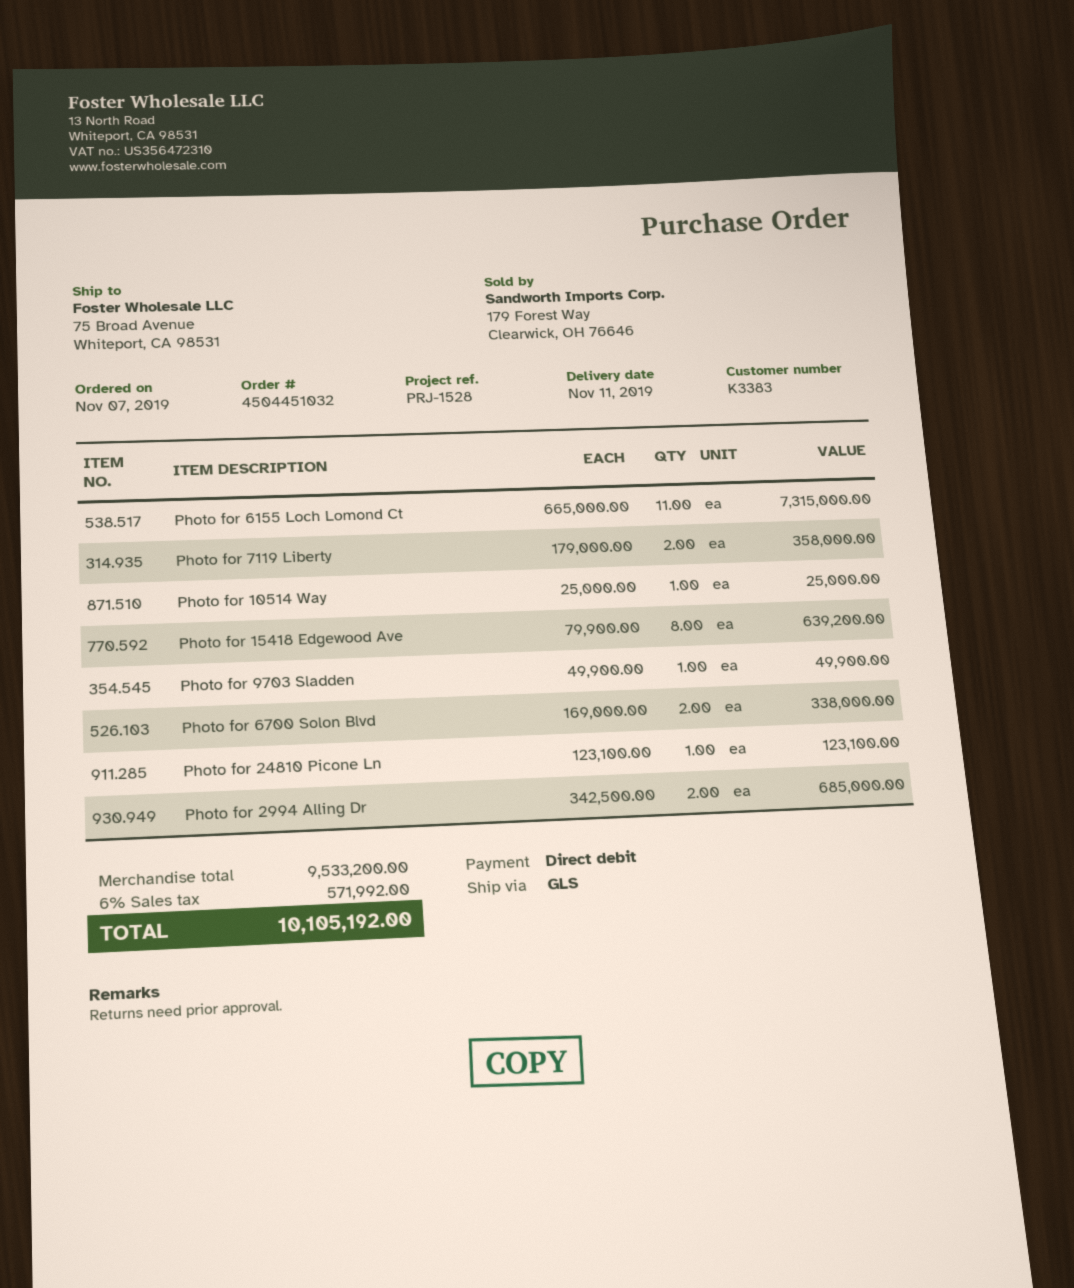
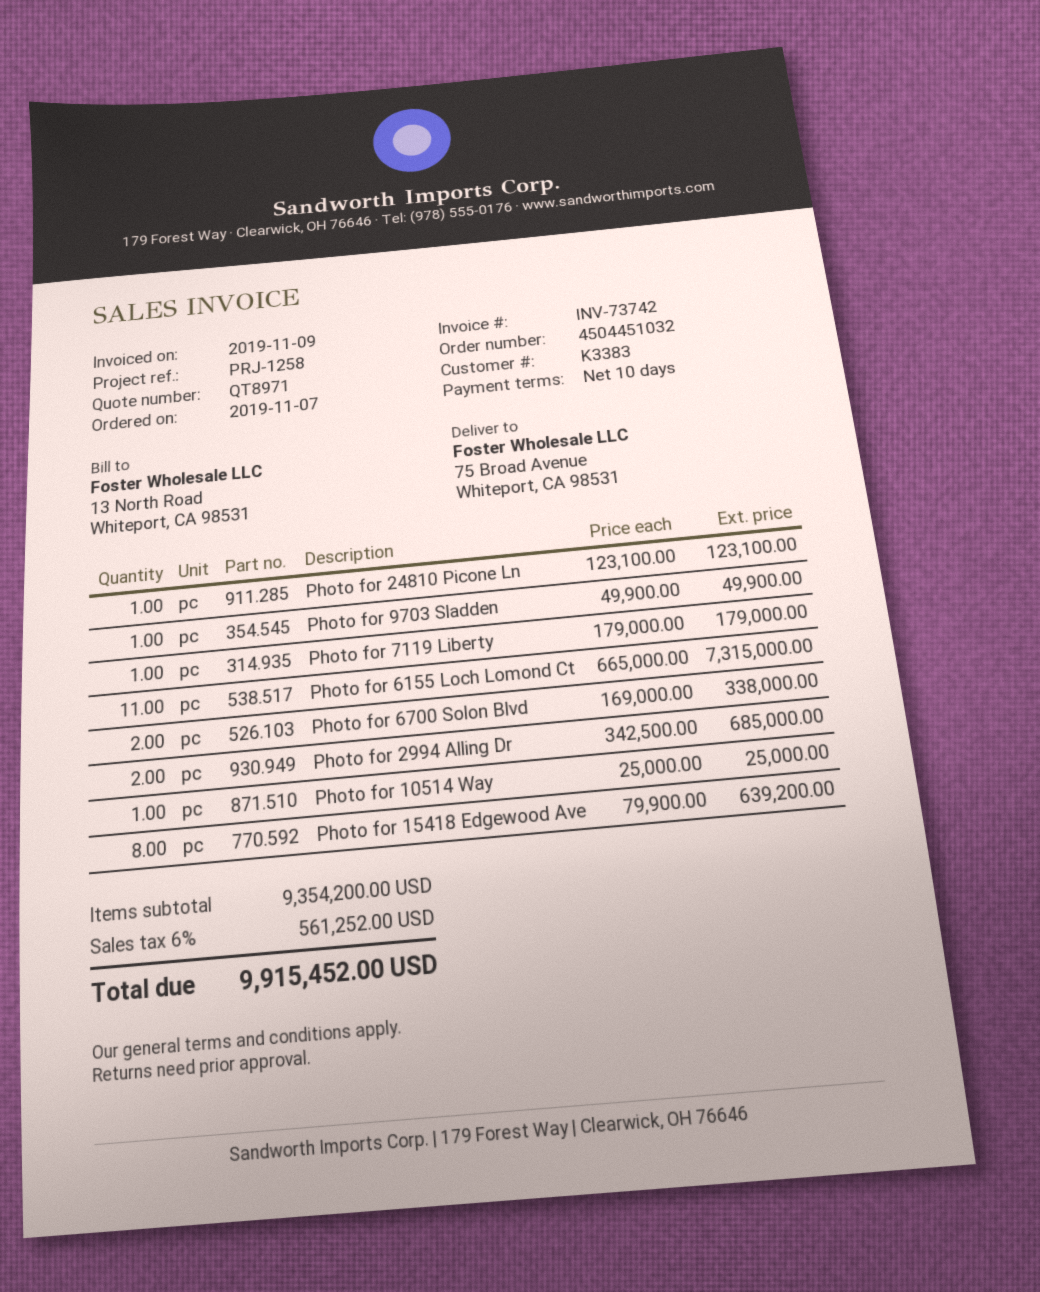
reference: PRJ-1528 -> PRJ-1258
Photo for 7119 Liberty: 2 x 179000.00 = 358000.00 -> 1 x 179000.00 = 179000.00
subtotal: 9533200.00 -> 9354200.00
tax: 6% = 571992.00 -> 6% = 561252.00
total: 10105192.00 -> 9915452.00

